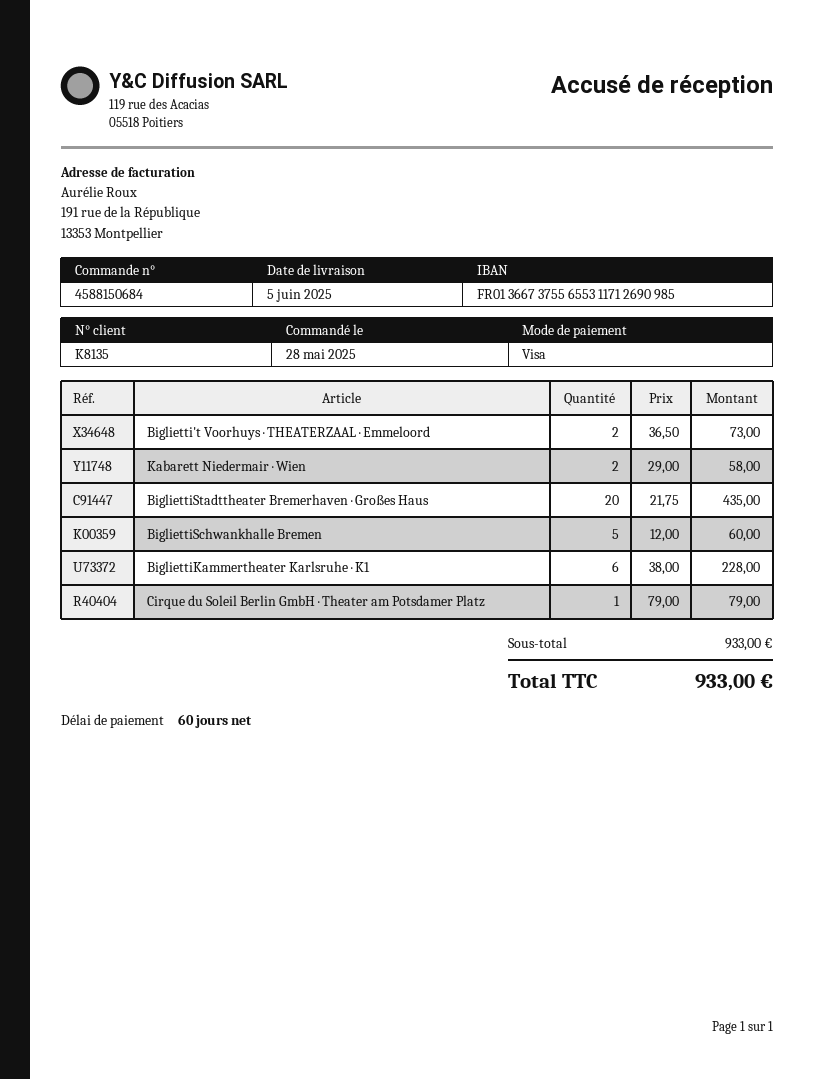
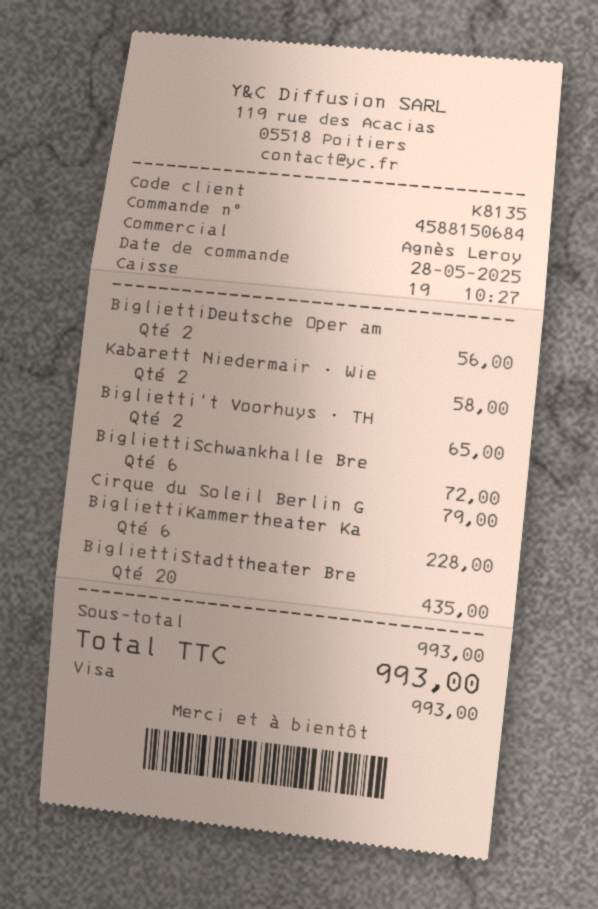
Biglietti't Voorhuys · THEATERZAAL · Emmeloord: 2 for 73.00 -> 2 for 65.00
BigliettiSchwankhalle Bremen: 5 for 60.00 -> 6 for 72.00
BigliettiDeutsche Oper am: none -> 2 for 56.00
subtotal: 933.00 -> 993.00
total: 933.00 -> 993.00

